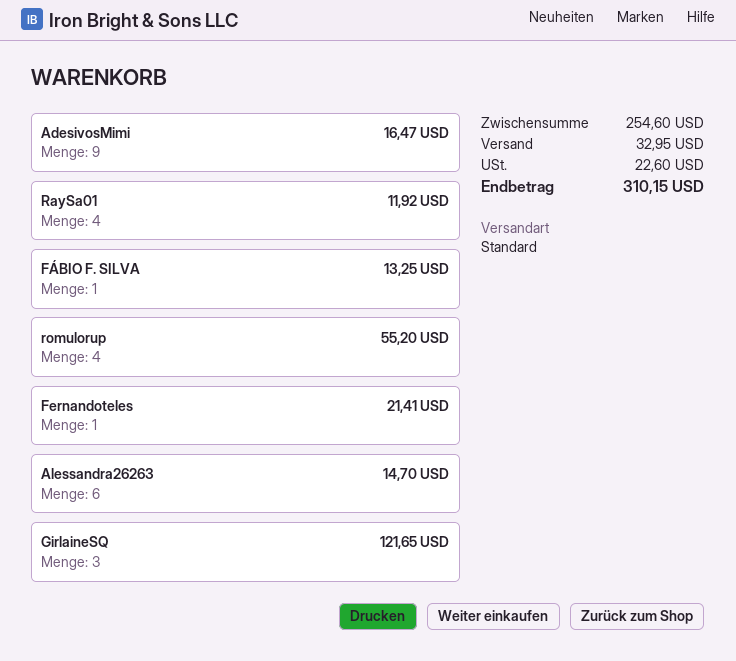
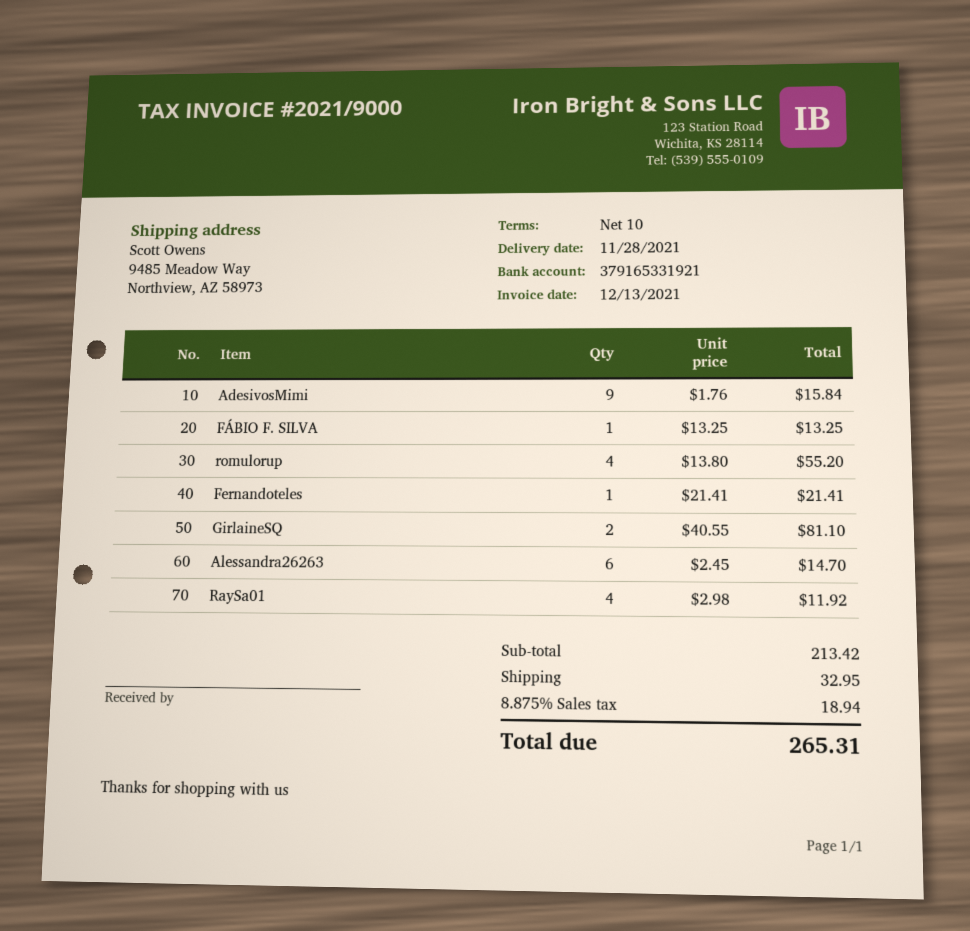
AdesivosMimi: 9 for 16.47 -> 9 for 15.84
GirlaineSQ: 3 for 121.65 -> 2 for 81.10
subtotal: 254.60 -> 213.42
tax: 22.60 -> 18.94
total: 310.15 -> 265.31

